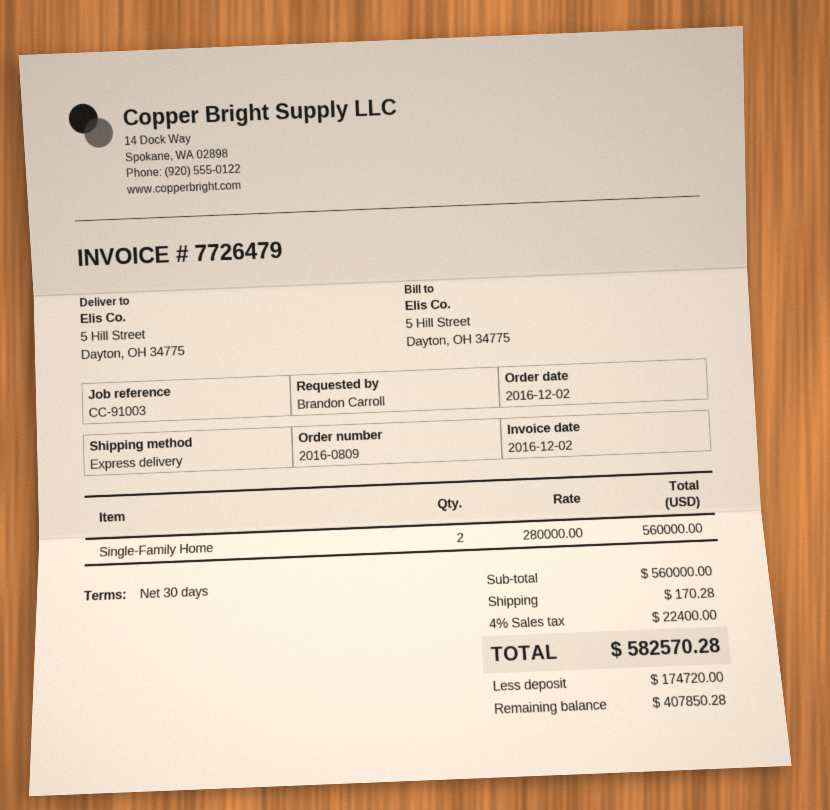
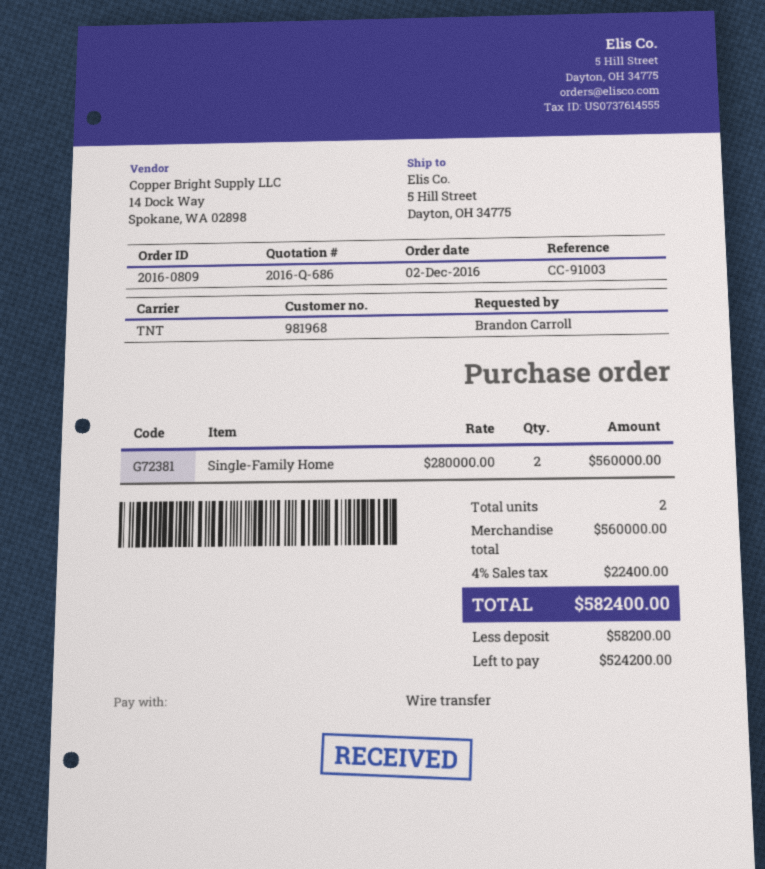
shipping method: express -> TNT
shipping: 170.28 -> none
total: 582570.28 -> 582400.00
deposit: 174720.00 -> 58200.00
balance: 407850.28 -> 524200.00

